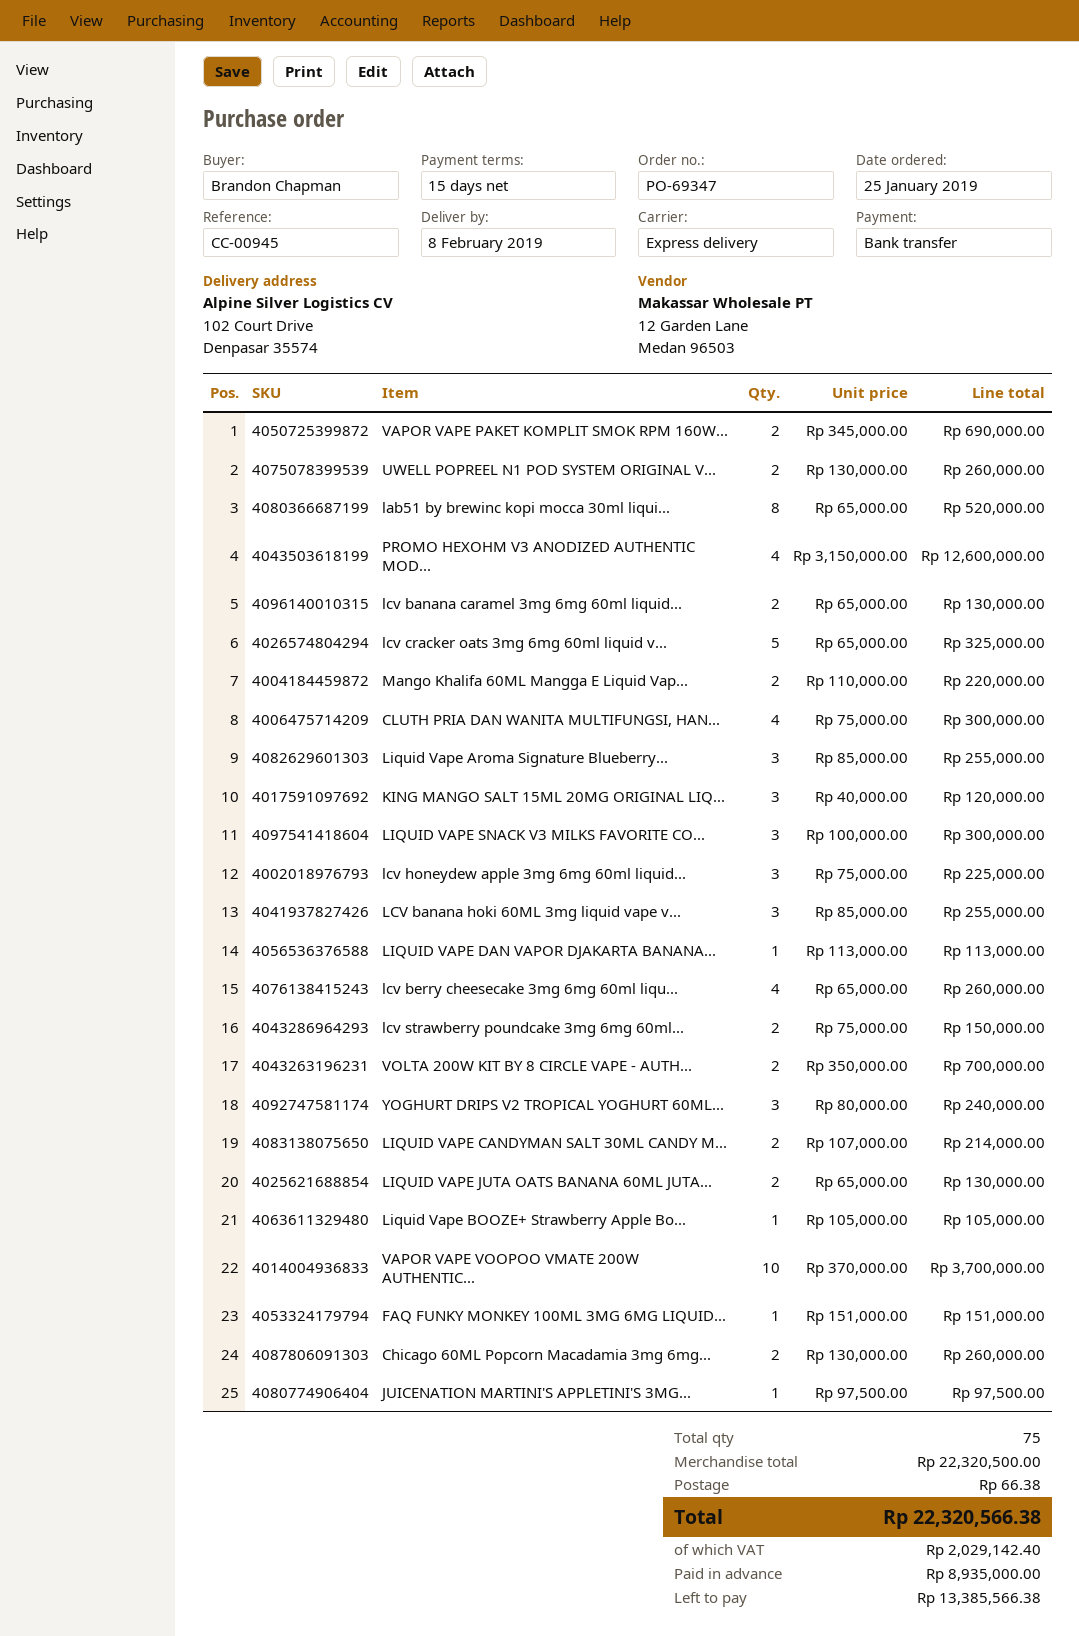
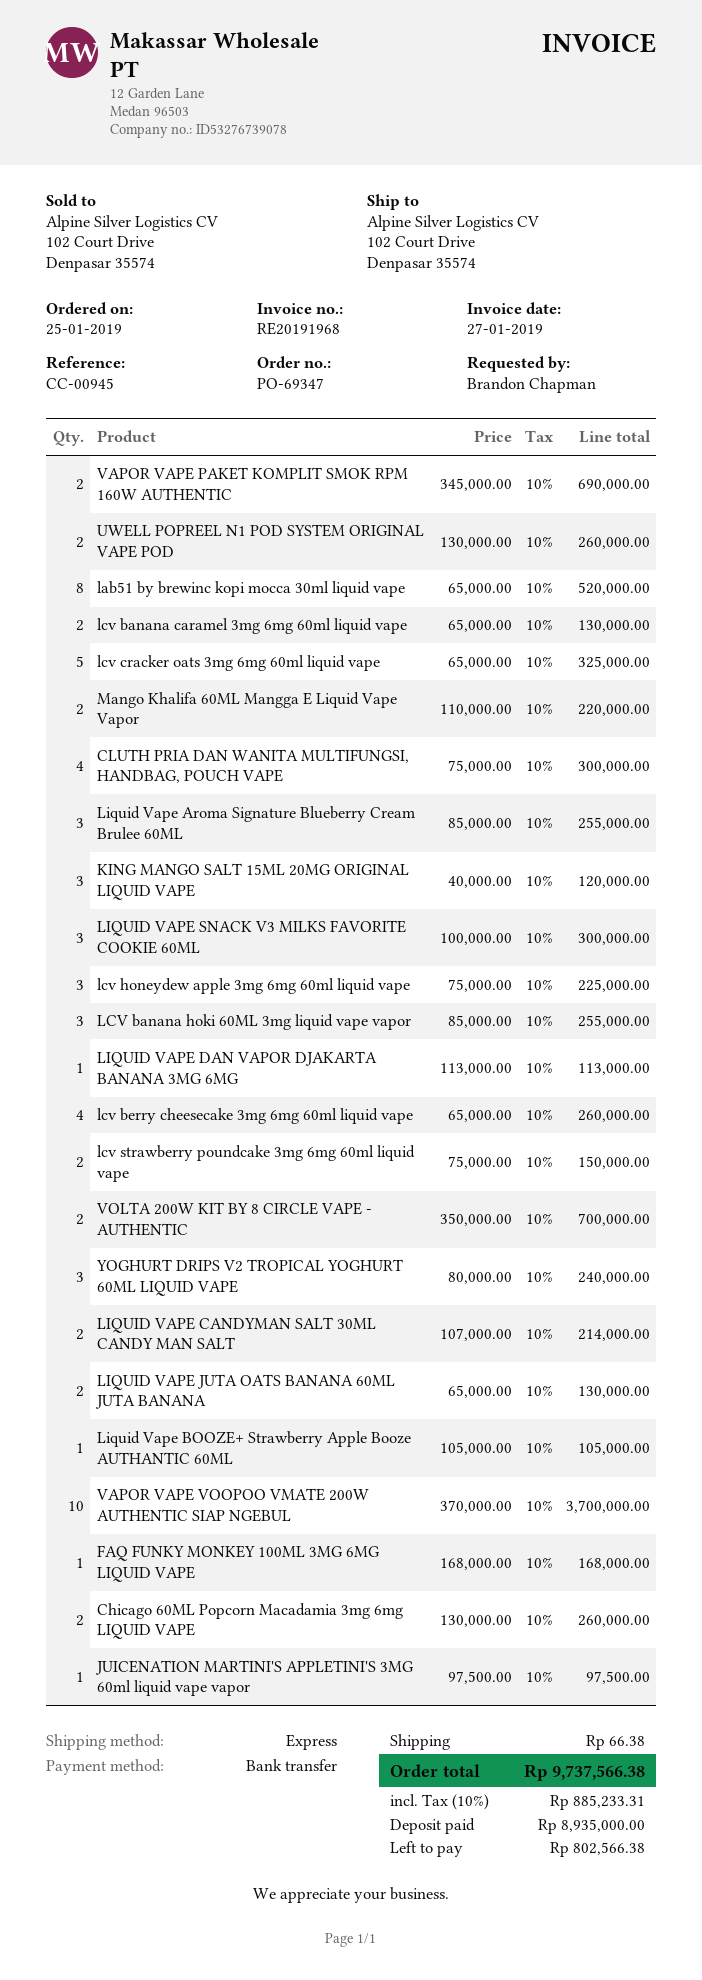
PROMO HEXOHM V3 ANODIZED AUTHENTIC MOD...: 4 x 3150000.00 = 12600000.00 -> none
FAQ FUNKY MONKEY 100ML 3MG 6MG LIQUID...: 1 x 151000.00 = 151000.00 -> 1 x 168000.00 = 168000.00
tax: 2029142.40 -> 885233.31
total: 22320566.38 -> 9737566.38
balance: 13385566.38 -> 802566.38

